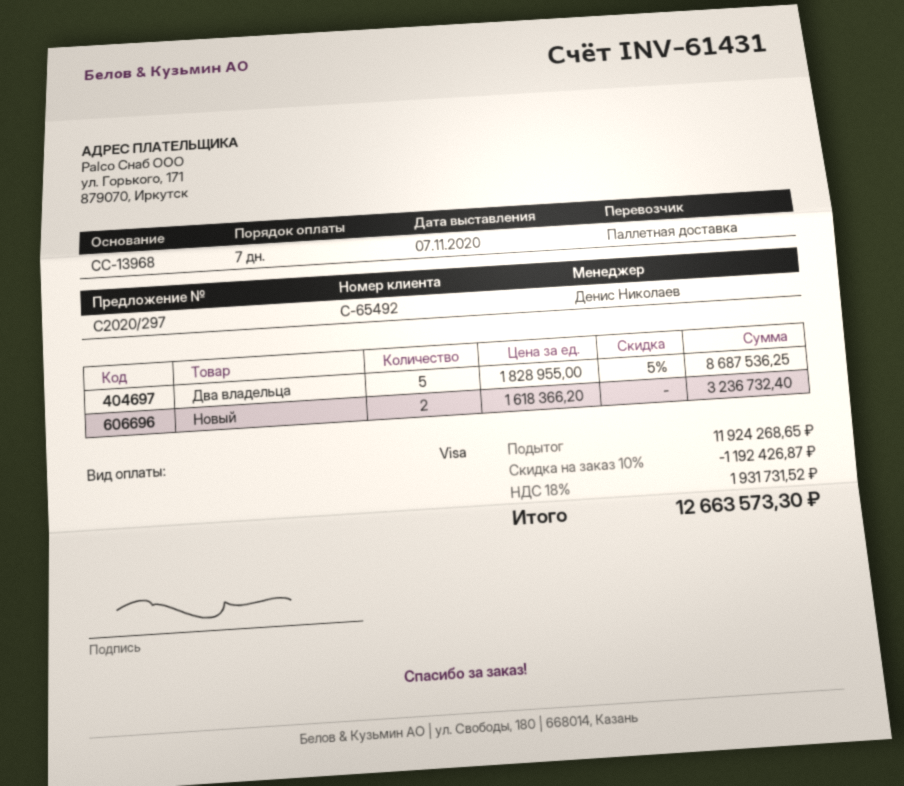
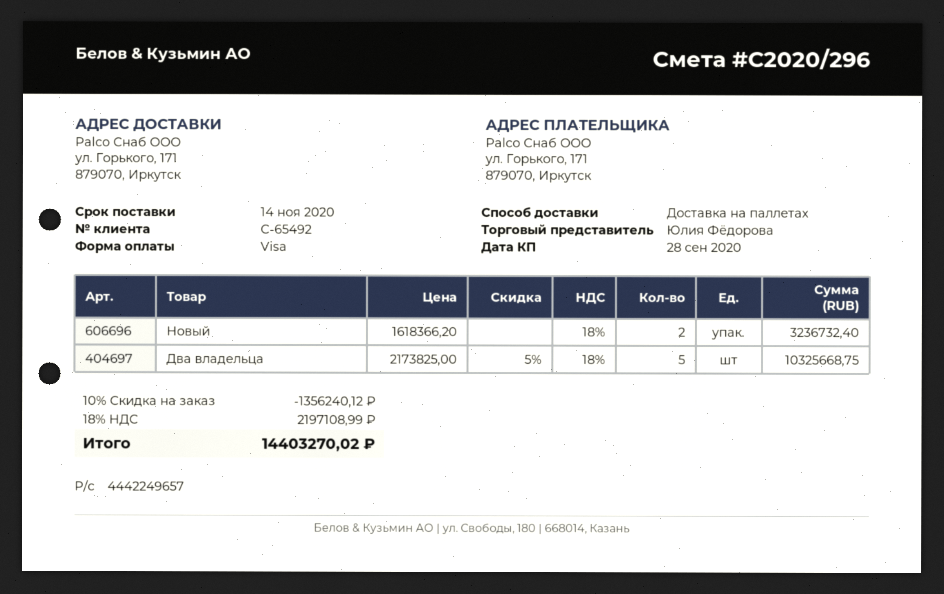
quote number: C2020/297 -> C2020/296
sales rep: Денис Николаев -> Юлия Фёдорова
Два владельца: 5 x 1828955.00 - 5% = 8687536.25 -> 5 x 2173825.00 - 5% = 10325668.75
discount: 10% = 1192426.87 -> 10% = 1356240.12
tax: 18% = 1931731.52 -> 18% = 2197108.99
total: 12663573.30 -> 14403270.02

